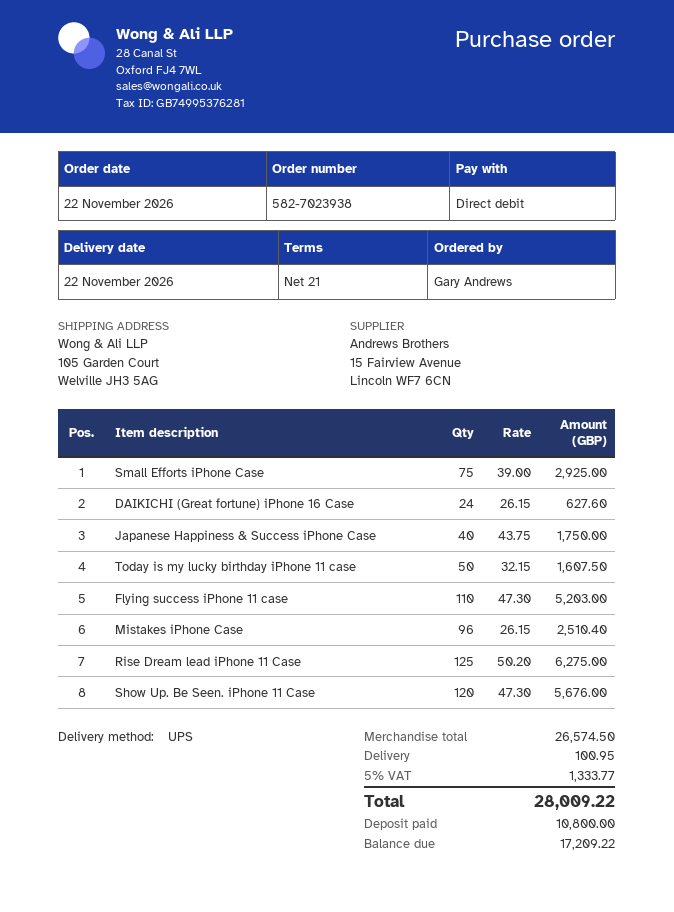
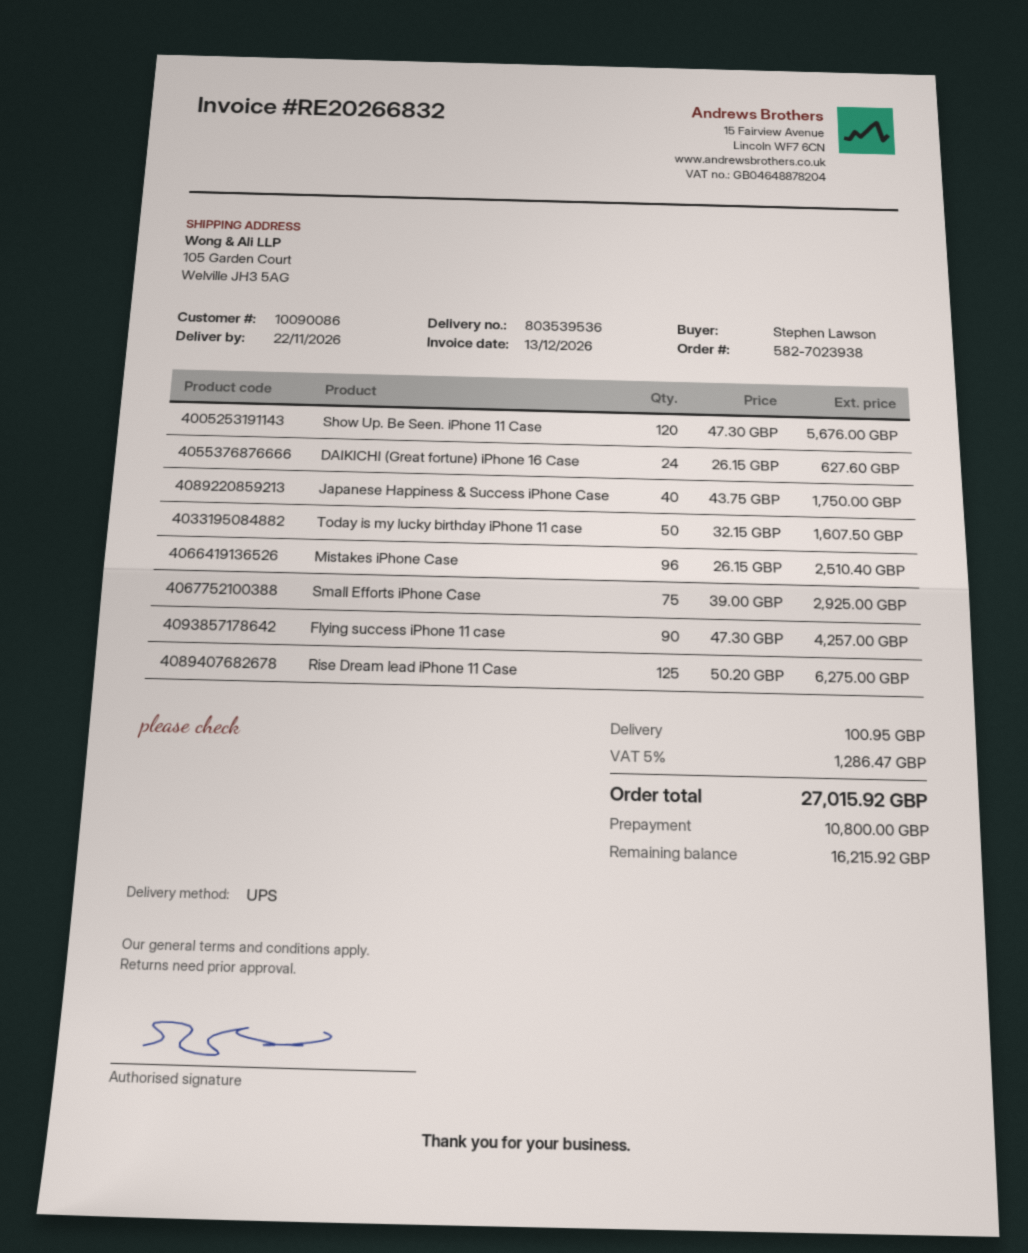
ordered by: Gary Andrews -> Stephen Lawson
Flying success iPhone 11 case: 110 x 47.30 = 5203.00 -> 90 x 47.30 = 4257.00
tax: 5% = 1333.77 -> 5% = 1286.47
total: 28009.22 -> 27015.92
balance: 17209.22 -> 16215.92

